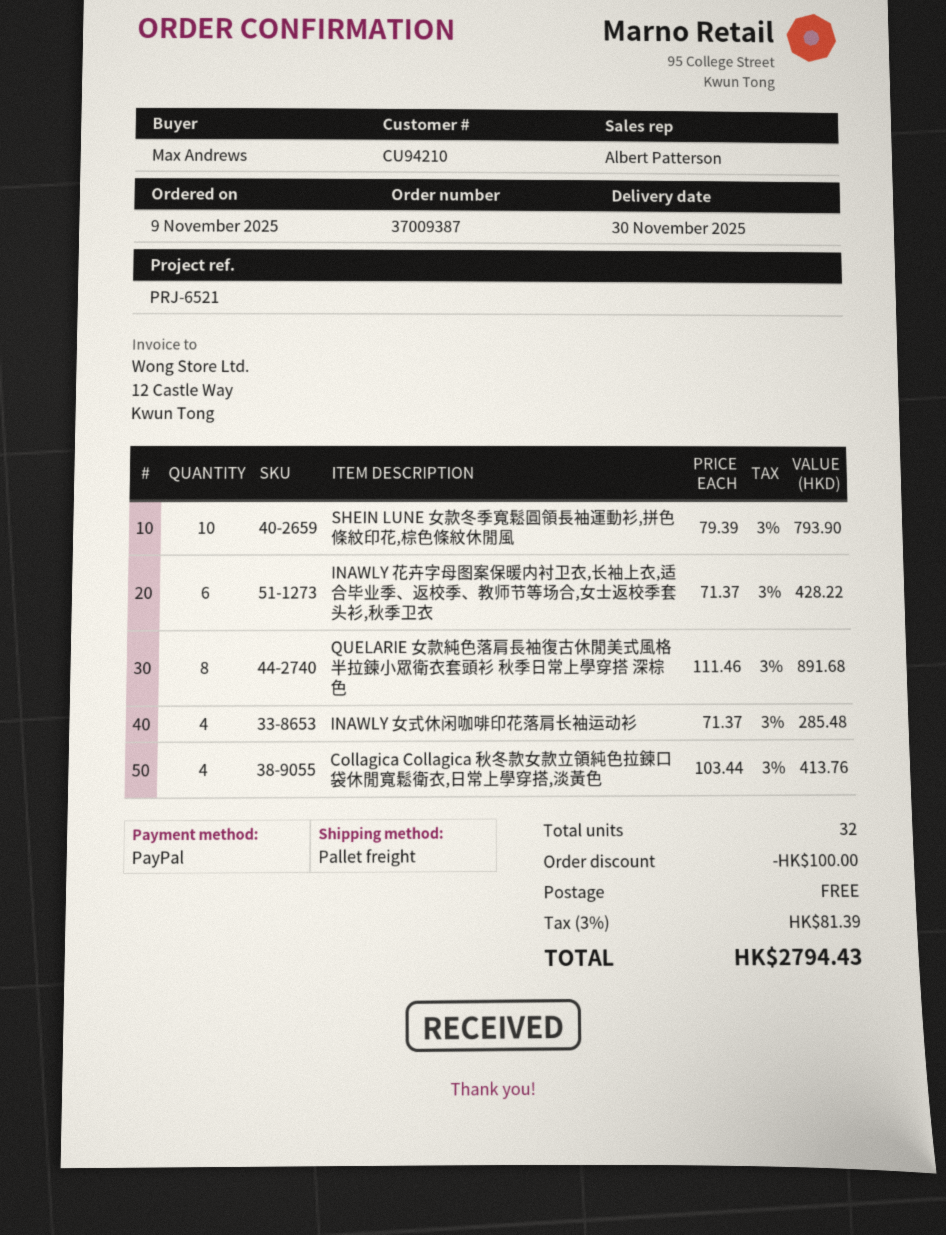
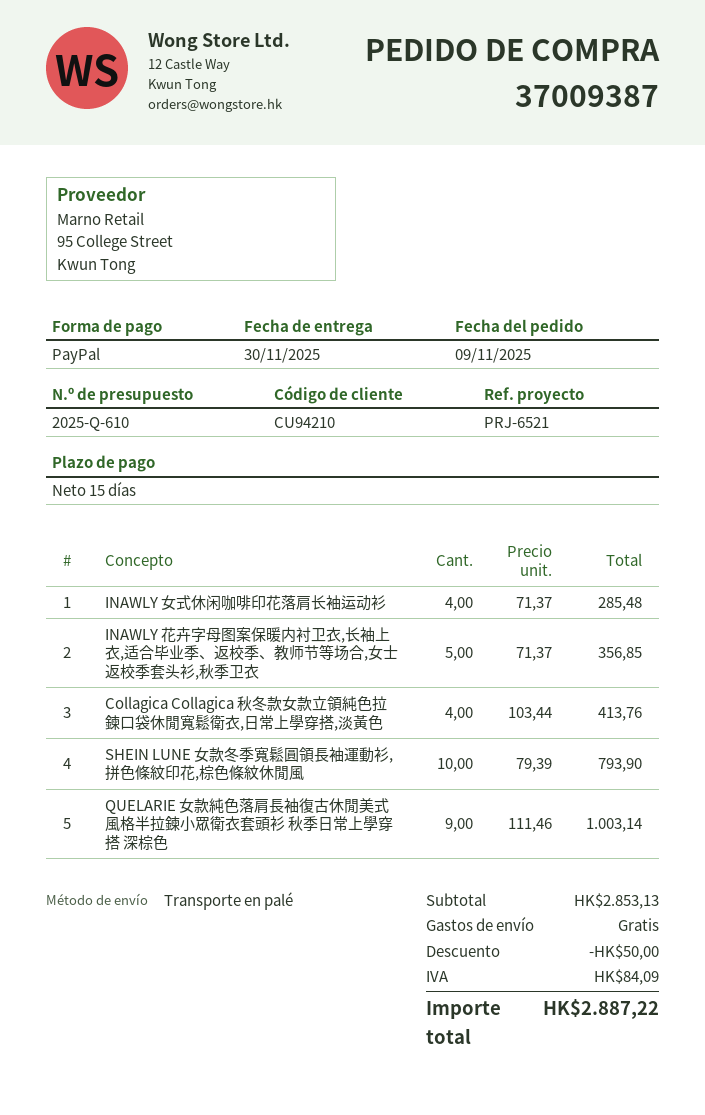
INAWLY 花卉字母图案保暖内衬卫衣,长袖上衣,适合毕业季、返校季、教师节等场合,女士返校季套头衫,秋季卫衣: 6 x 71.37 = 428.22 -> 5 x 71.37 = 356.85
QUELARIE 女款純色落肩長袖復古休閒美式風格半拉鍊小眾衛衣套頭衫 秋季日常上學穿搭 深棕色: 8 x 111.46 = 891.68 -> 9 x 111.46 = 1003.14
discount: 100.00 -> 50.00
tax: 81.39 -> 84.09
total: 2794.43 -> 2887.22

